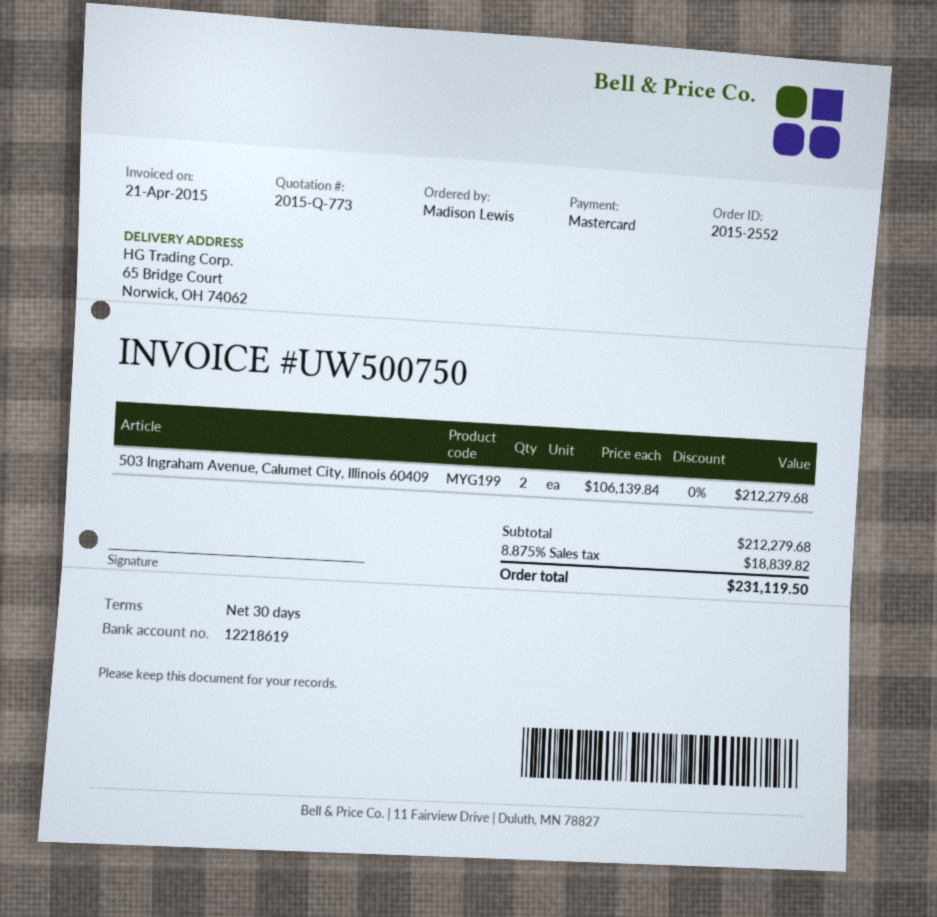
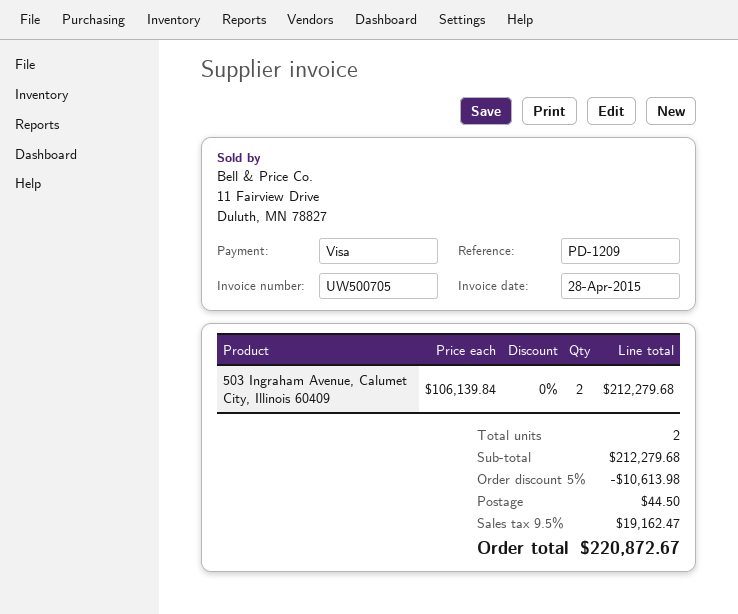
invoice number: UW500750 -> UW500705
invoice date: 2015-04-21 -> 2015-04-28
payment method: Mastercard -> Visa
discount: none -> 5% = 10613.98
shipping: none -> 44.50
tax: 8.875% = 18839.82 -> 9.5% = 19162.47
total: 231119.50 -> 220872.67

